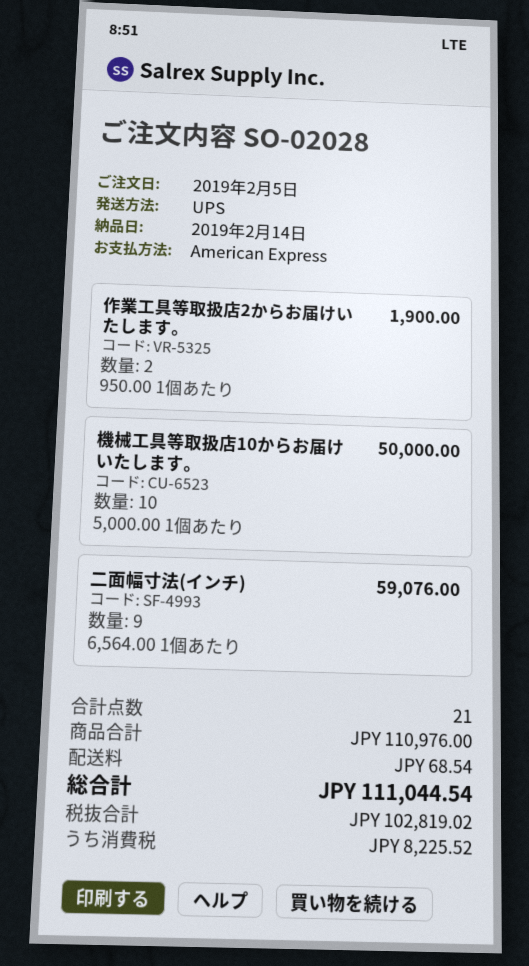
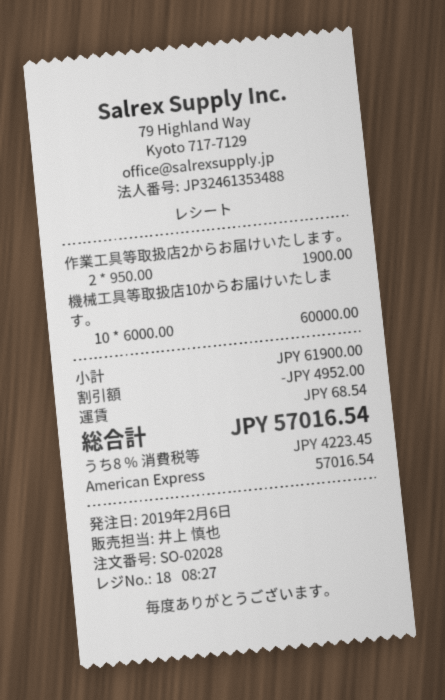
order date: 2019-02-05 -> 2019-02-06
機械工具等取扱店10からお届けいたします。: 10 x 5000.00 = 50000.00 -> 10 x 6000.00 = 60000.00
二面幅寸法(インチ): 9 x 6564.00 = 59076.00 -> none
subtotal: 110976.00 -> 61900.00
discount: none -> 4952.00
tax: 8225.52 -> 4223.45
total: 111044.54 -> 57016.54

